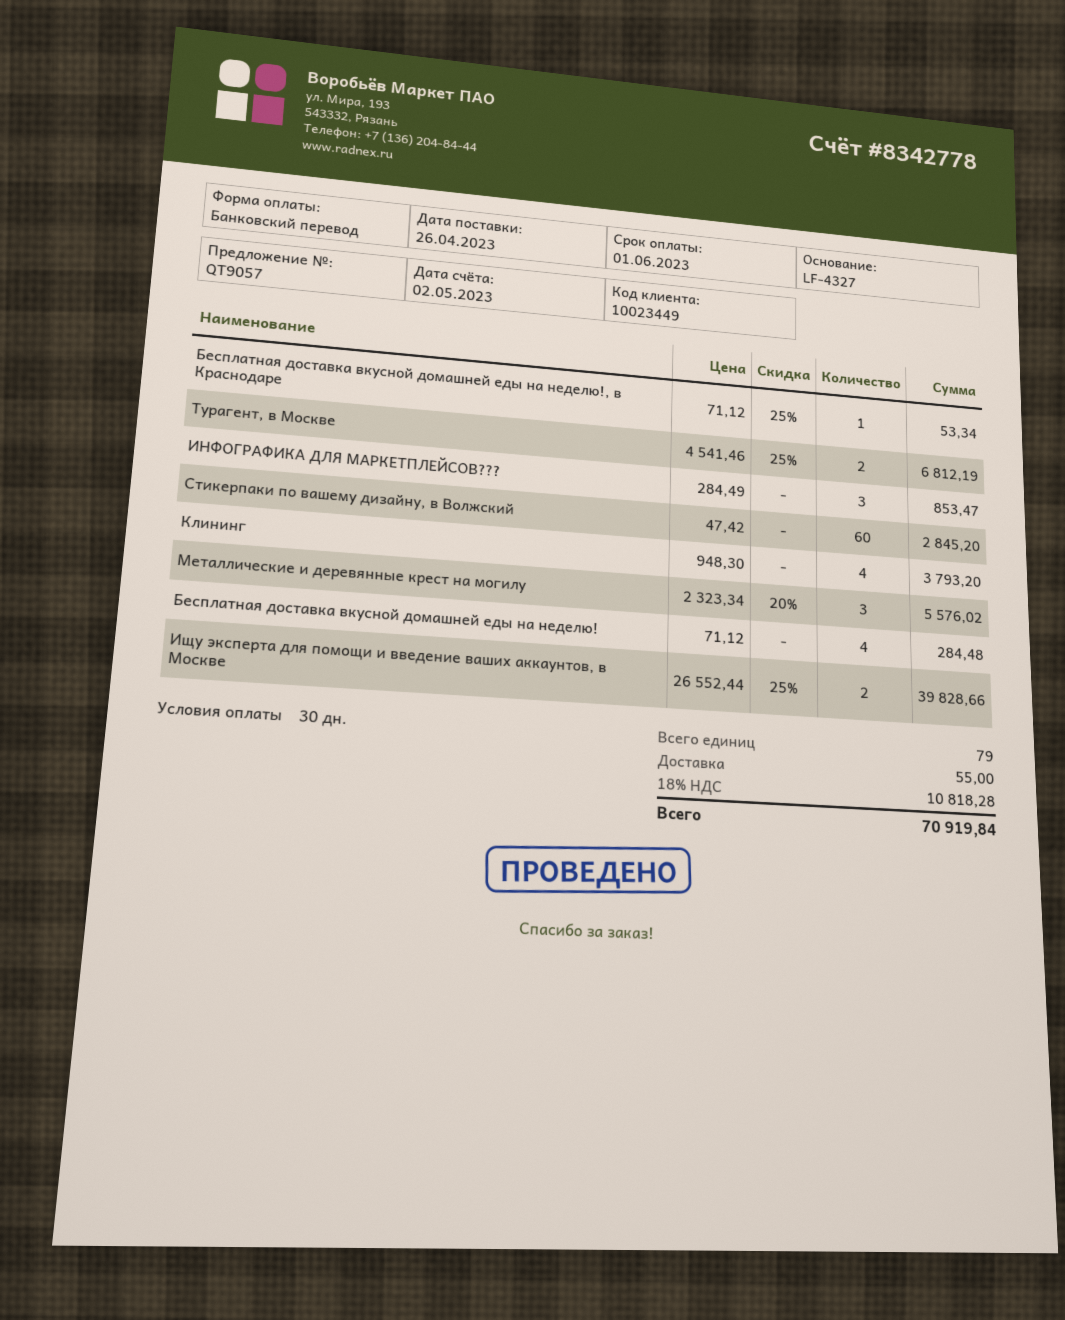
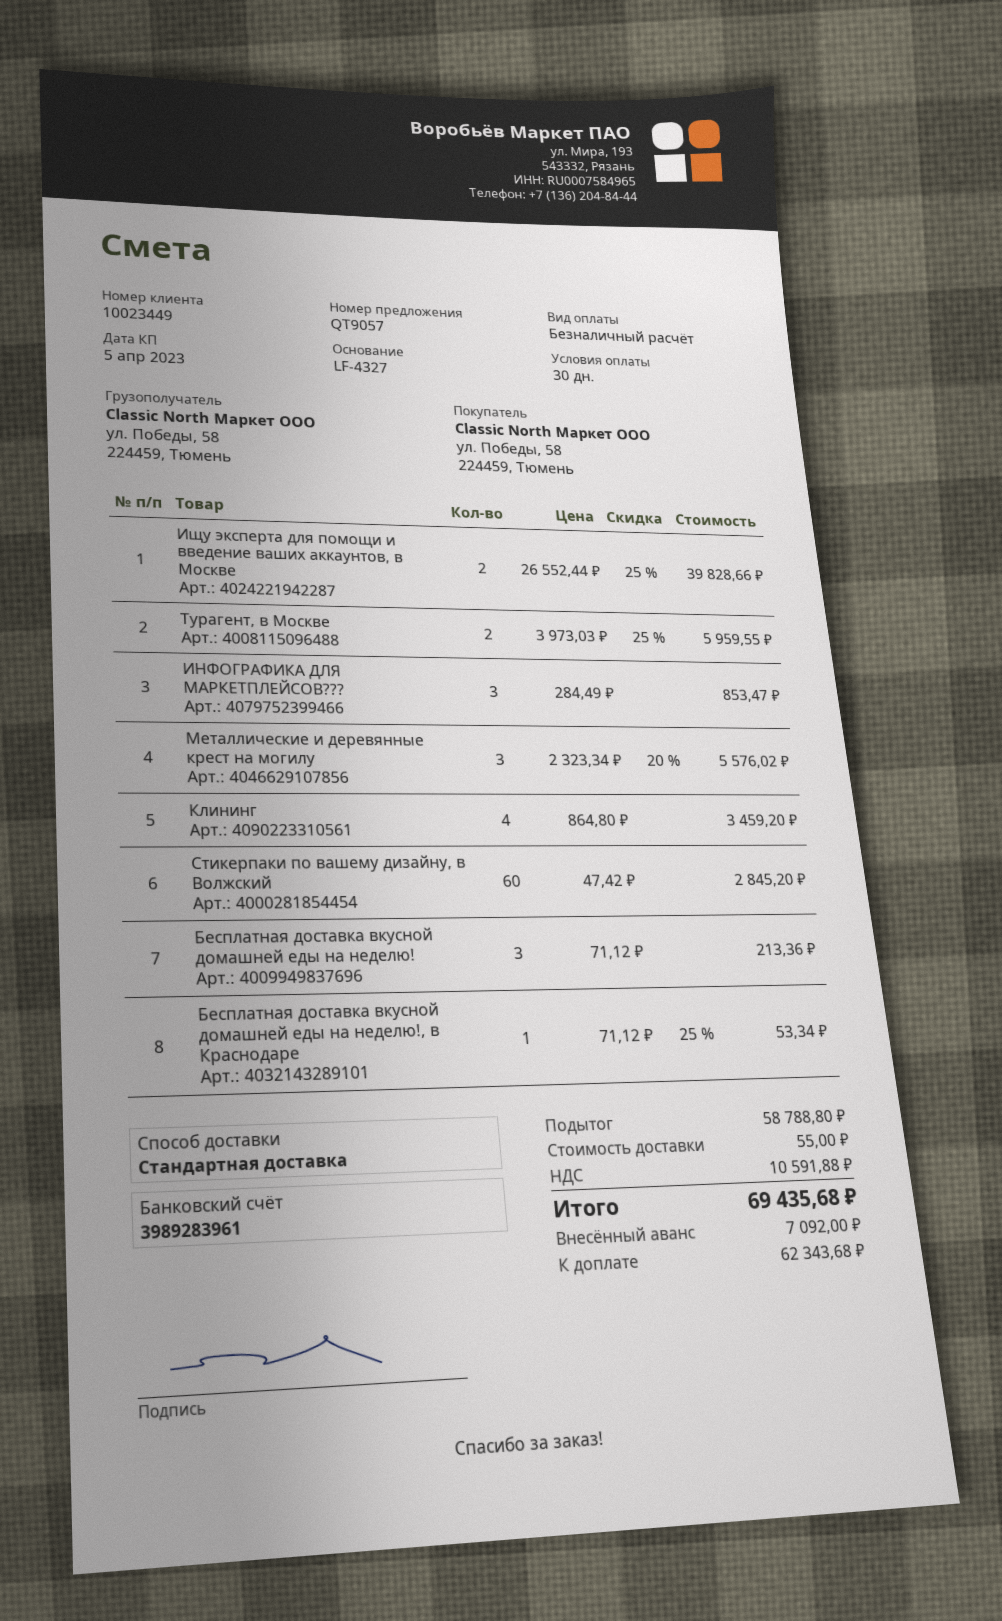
Турагент, в Москве: 2 x 4541.46 - 25% = 6812.19 -> 2 x 3973.03 - 25% = 5959.55
Клининг: 4 x 948.30 = 3793.20 -> 4 x 864.80 = 3459.20
Бесплатная доставка вкусной домашней еды на неделю!: 4 x 71.12 = 284.48 -> 3 x 71.12 = 213.36
tax: 10818.28 -> 10591.88
total: 70919.84 -> 69435.68

